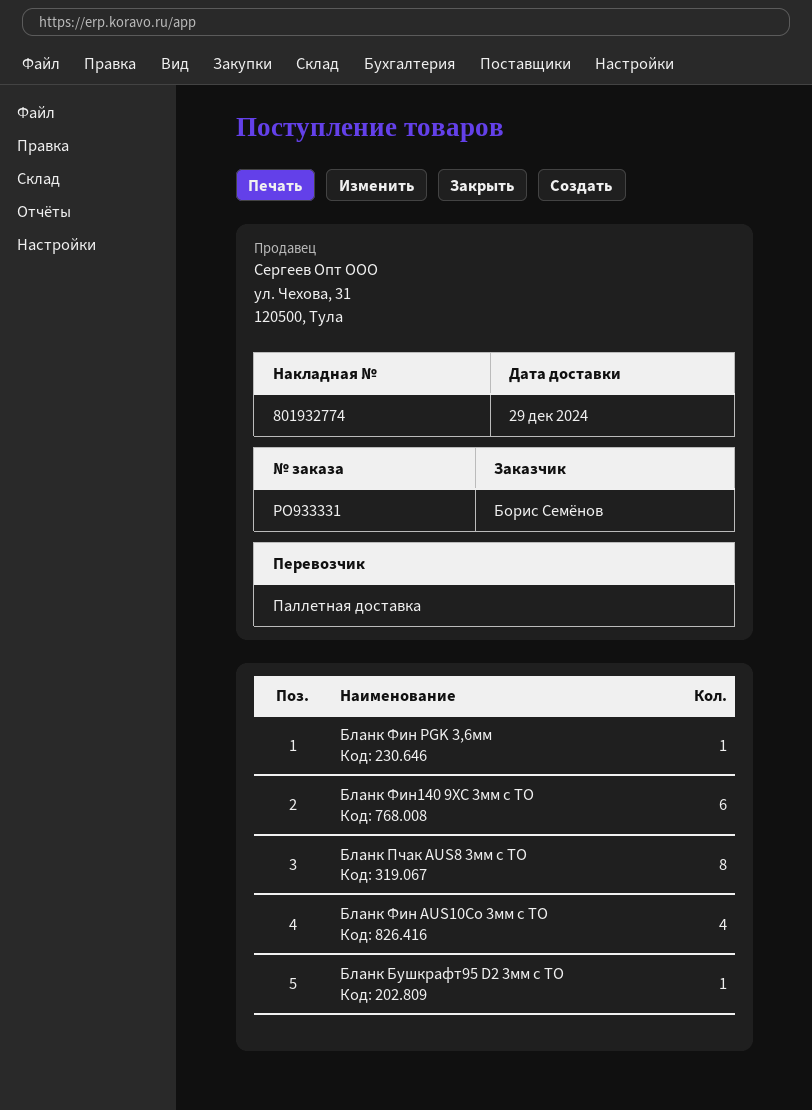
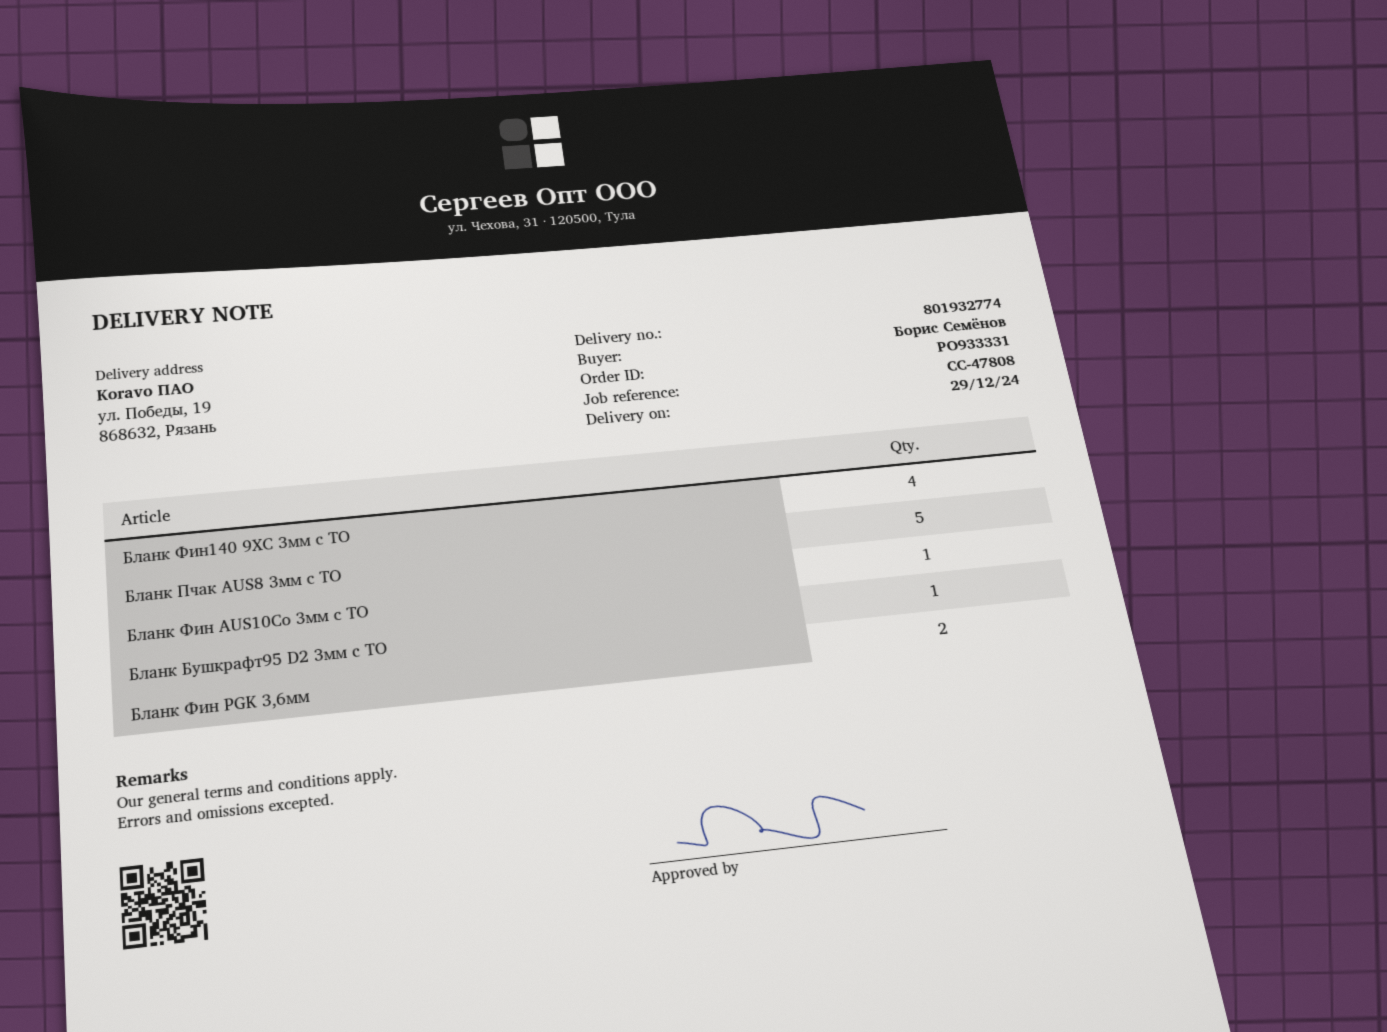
Бланк Фин PGK 3,6мм: 1 -> 2
Бланк Фин140 9ХС 3мм с ТО: 6 -> 4
Бланк Пчак AUS8 3мм с ТО: 8 -> 5
Бланк Фин AUS10Co 3мм с ТО: 4 -> 1

